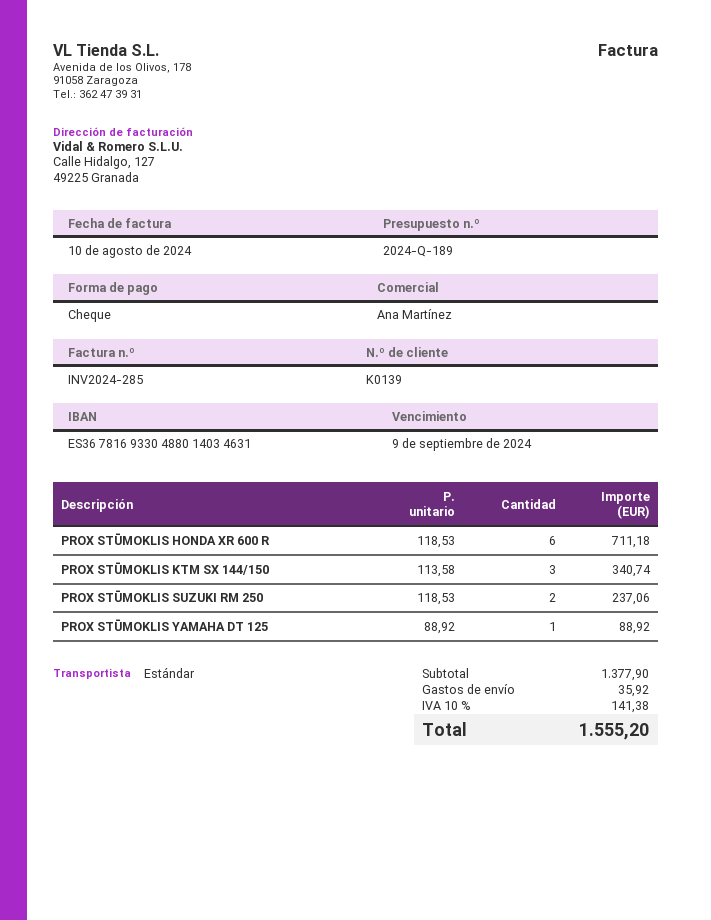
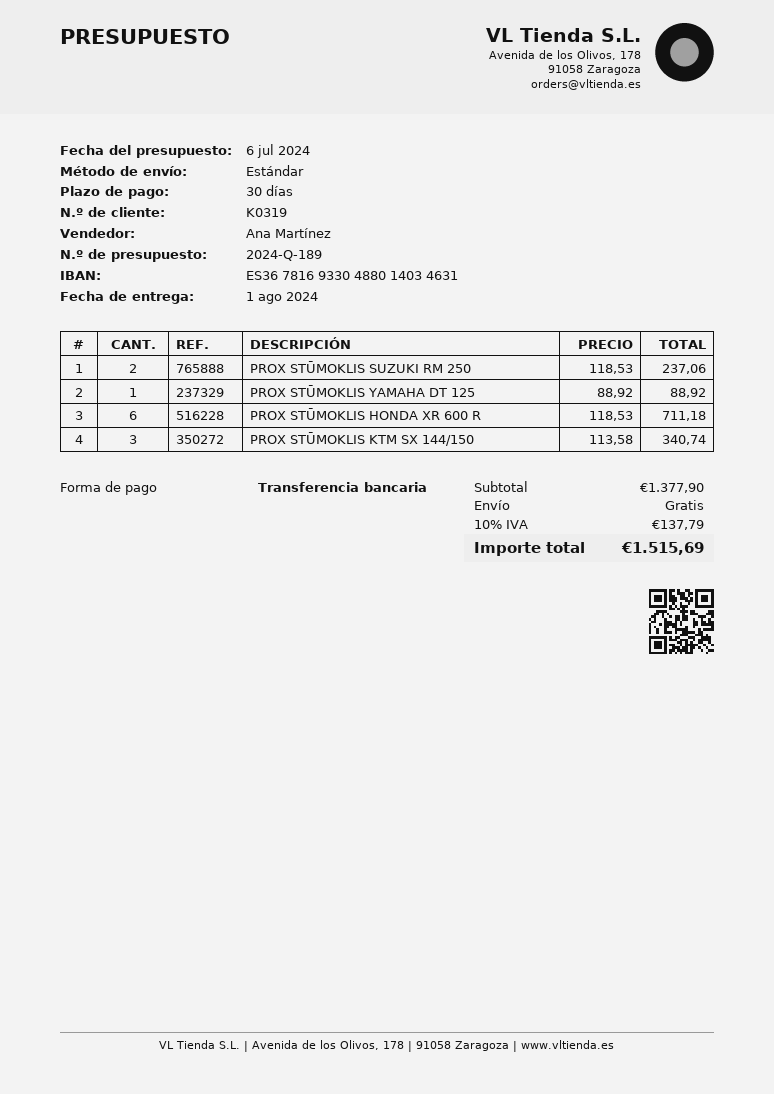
customer number: K0139 -> K0319
payment method: cheque -> bank transfer
shipping: 35.92 -> 0.00
tax: 10% = 141.38 -> 10% = 137.79
total: 1555.20 -> 1515.69

